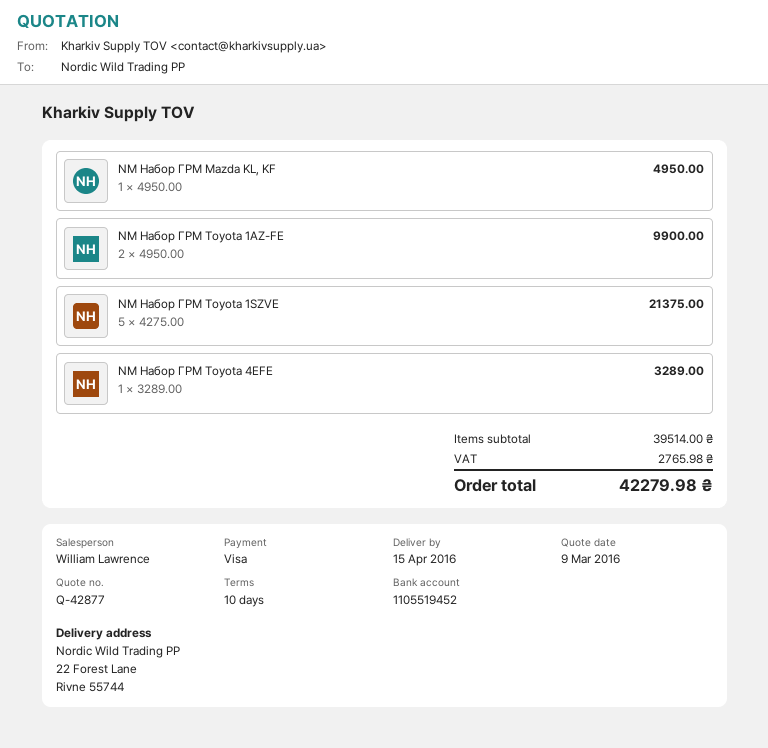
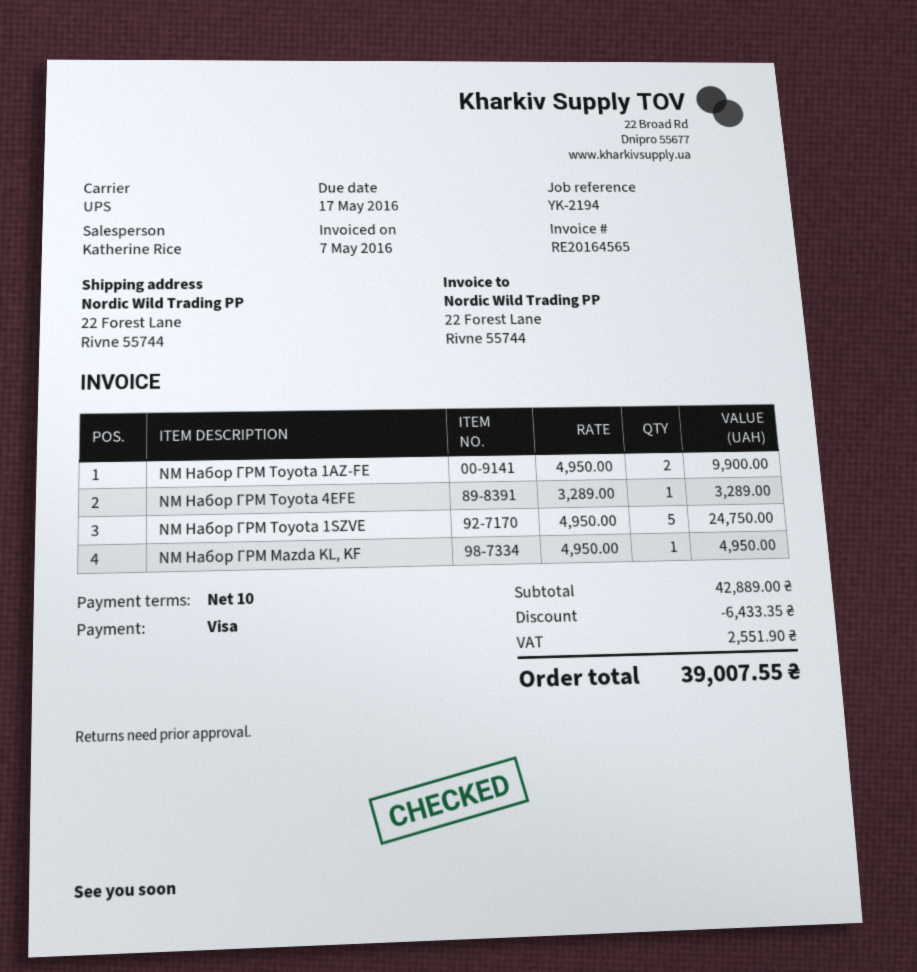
sales rep: William Lawrence -> Katherine Rice
NM Набор ГРМ Toyota 1SZVE: 5 x 4275.00 = 21375.00 -> 5 x 4950.00 = 24750.00
subtotal: 39514.00 -> 42889.00
discount: none -> 6433.35
tax: 2765.98 -> 2551.90
total: 42279.98 -> 39007.55

